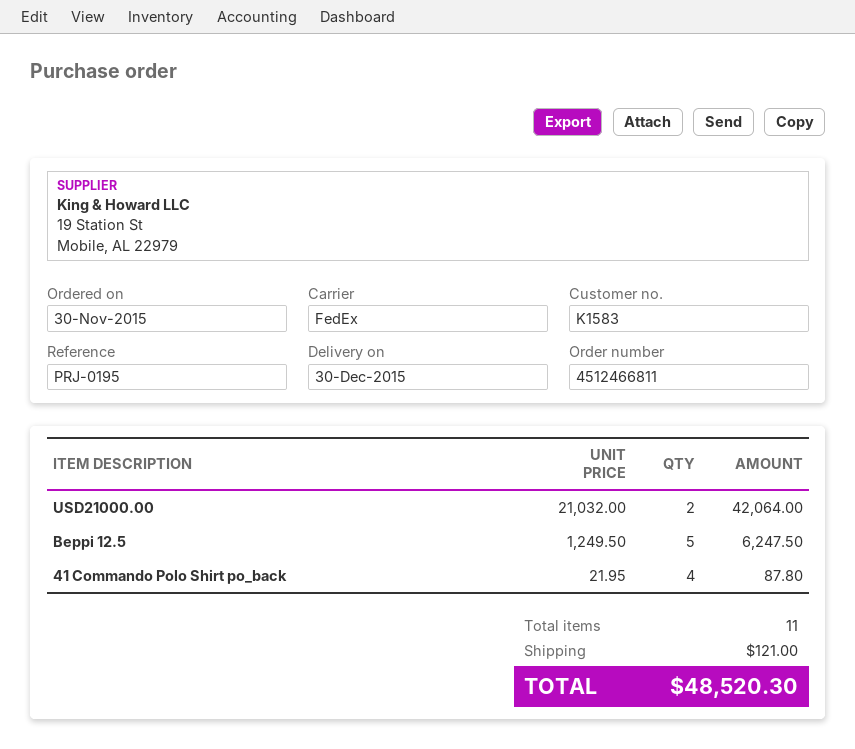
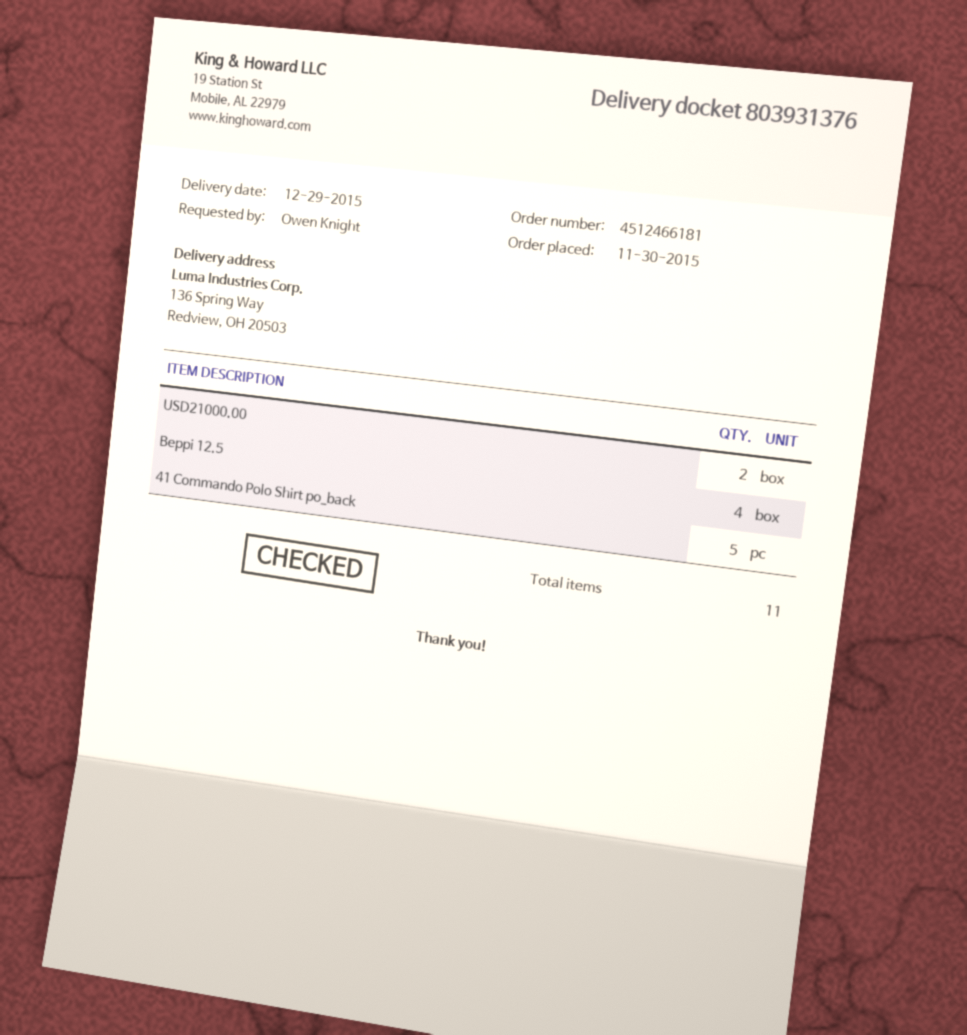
order number: 4512466811 -> 4512466181
delivery date: 2015-12-30 -> 2015-12-29
Beppi 12.5: 5 -> 4
41 Commando Polo Shirt po_back: 4 -> 5

